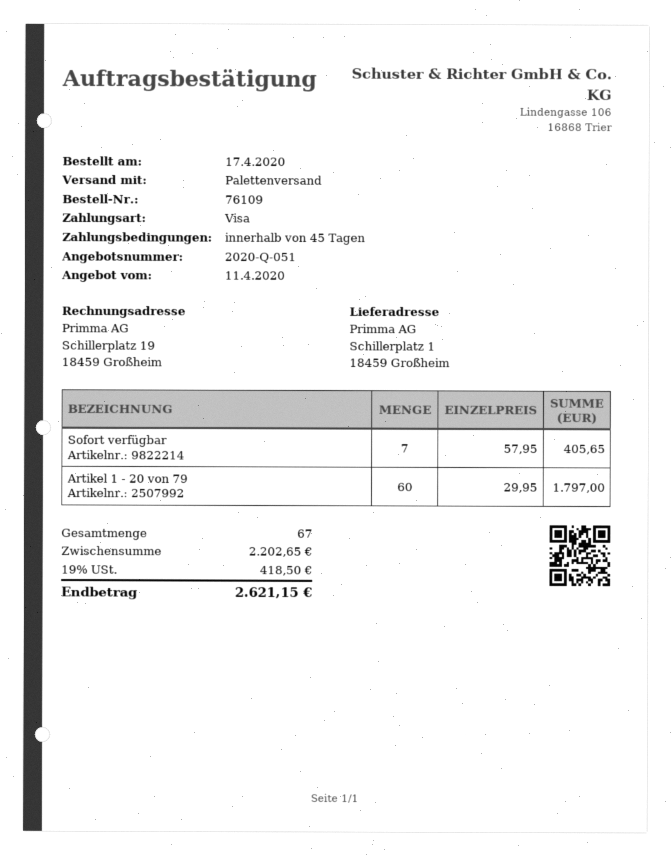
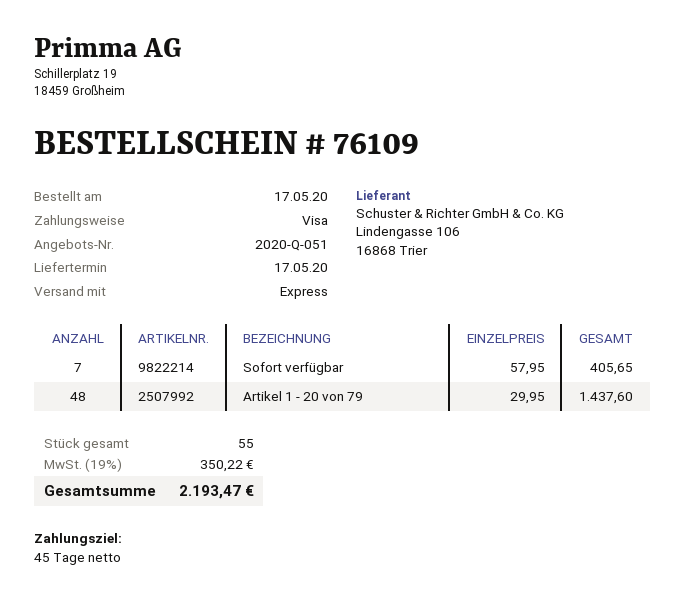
order date: 2020-04-17 -> 2020-05-17
shipping method: pallet freight -> express
Artikel 1 - 20 von 79: 60 x 29.95 = 1797.00 -> 48 x 29.95 = 1437.60
total quantity: 67 -> 55
tax: 19% = 418.50 -> 19% = 350.22
total: 2621.15 -> 2193.47

